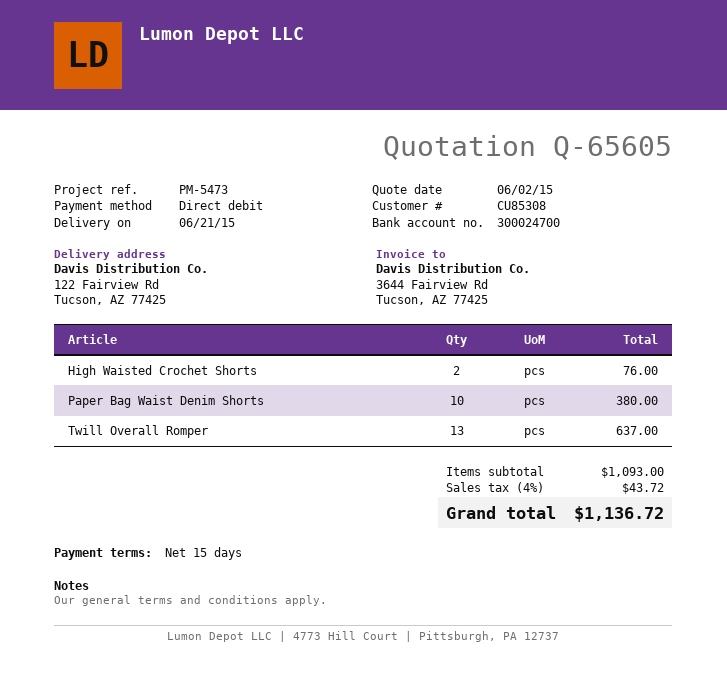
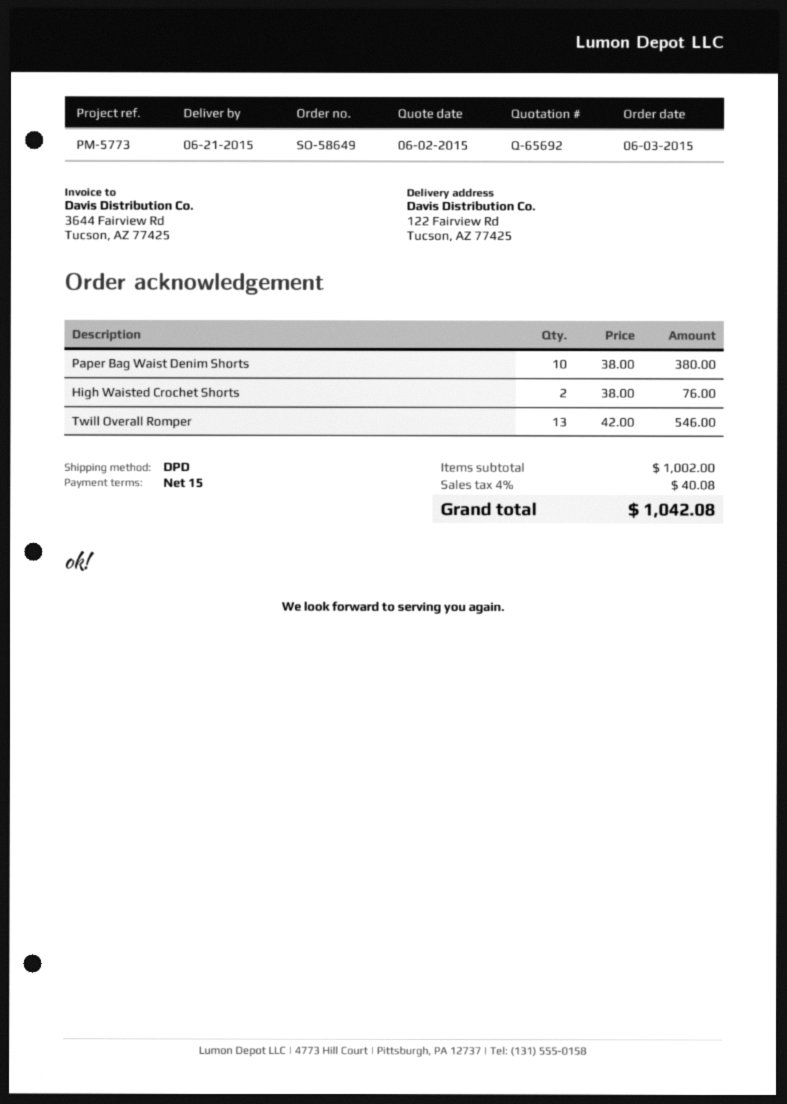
quote number: Q-65605 -> Q-65692
reference: PM-5473 -> PM-5773
Twill Overall Romper: 13 for 637.00 -> 13 for 546.00
subtotal: 1093.00 -> 1002.00
tax: 4% = 43.72 -> 4% = 40.08
total: 1136.72 -> 1042.08

